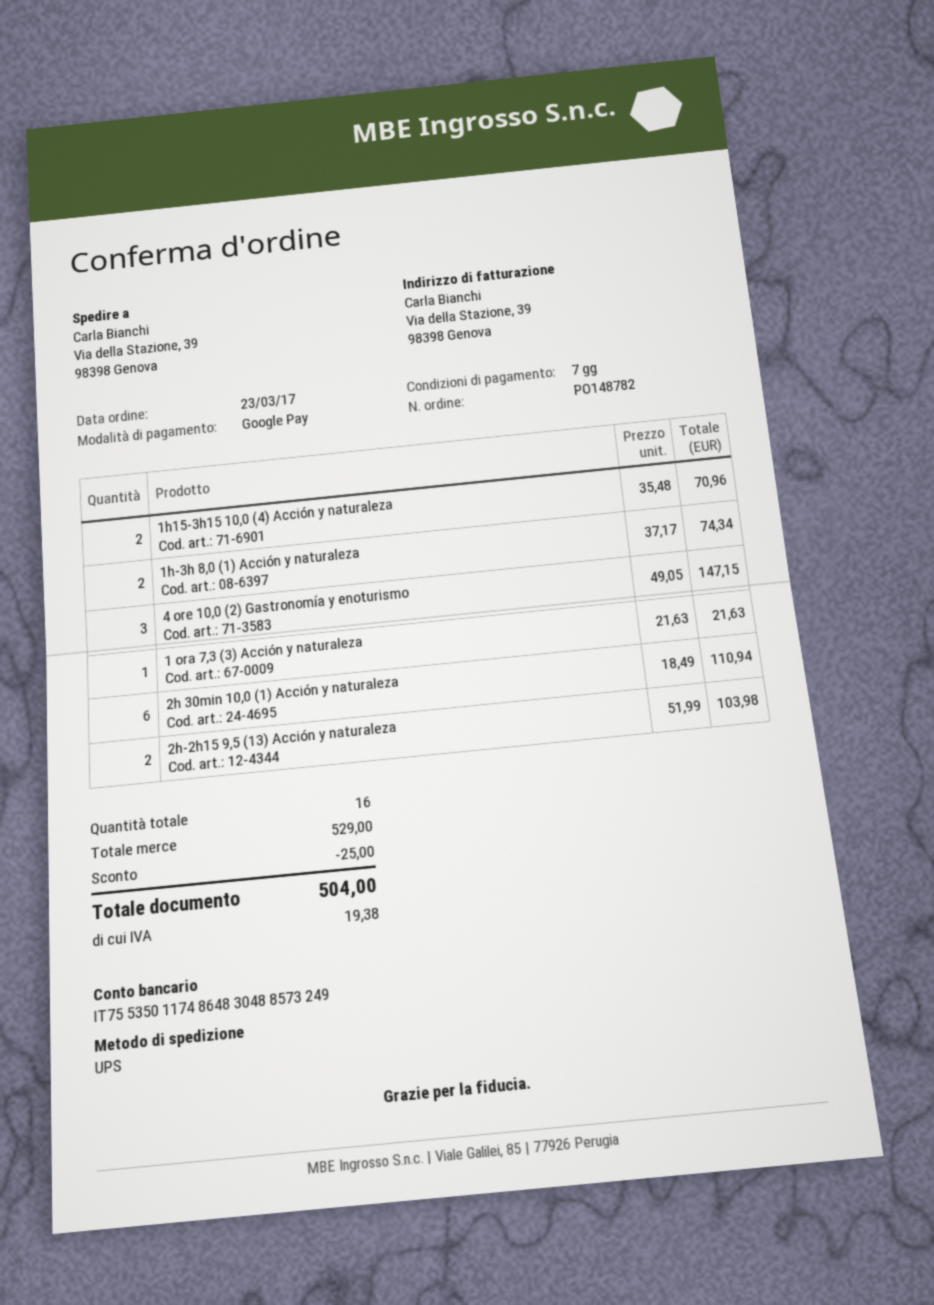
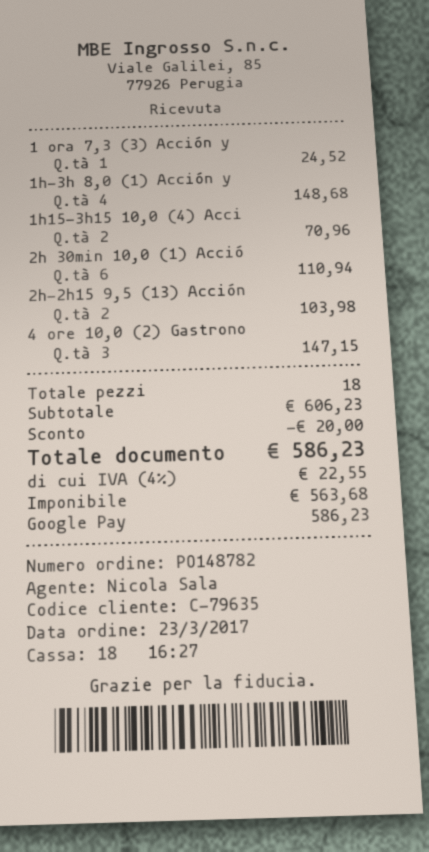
1h-3h 8,0 (1) Acción y naturaleza: 2 for 74.34 -> 4 for 148.68
1 ora 7,3 (3) Acción y naturaleza: 1 for 21.63 -> 1 for 24.52
total quantity: 16 -> 18
subtotal: 529.00 -> 606.23
discount: 25.00 -> 20.00
tax: 19.38 -> 22.55
total: 504.00 -> 586.23

